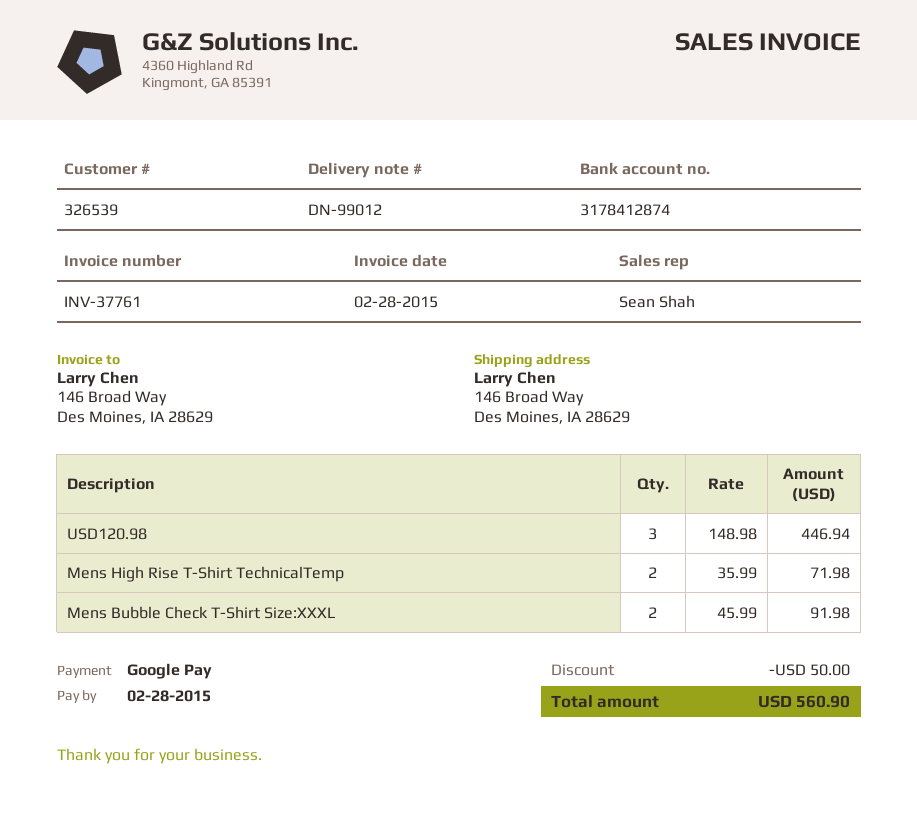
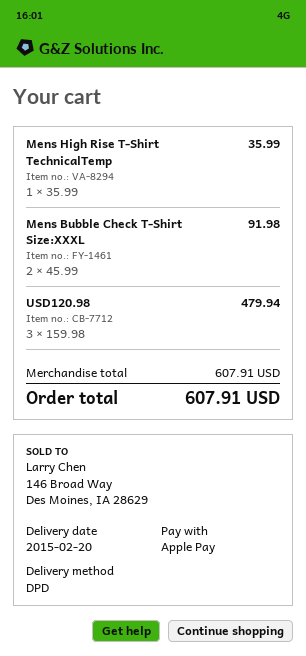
payment method: Google Pay -> Apple Pay
USD120.98: 3 x 148.98 = 446.94 -> 3 x 159.98 = 479.94
Mens High Rise T-Shirt TechnicalTemp: 2 x 35.99 = 71.98 -> 1 x 35.99 = 35.99
discount: 50.00 -> none
total: 560.90 -> 607.91

